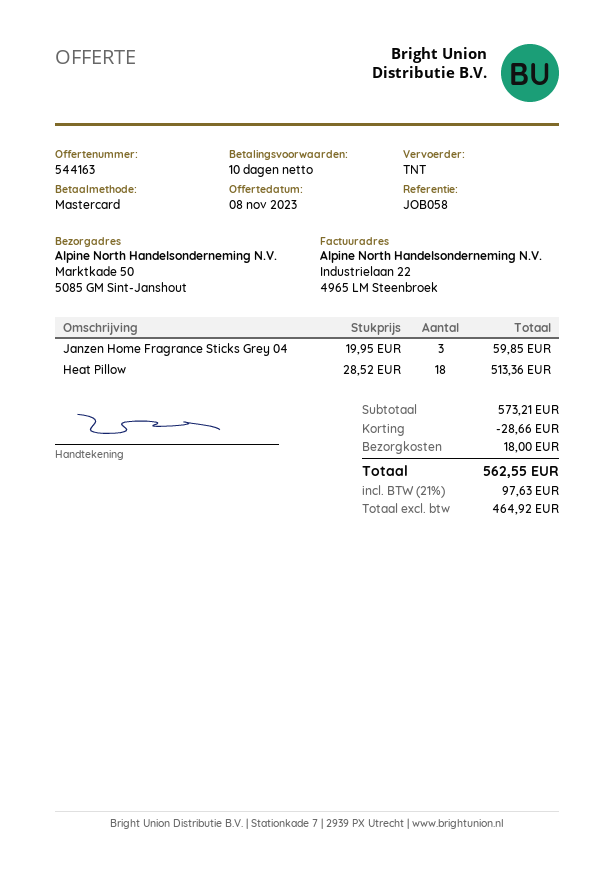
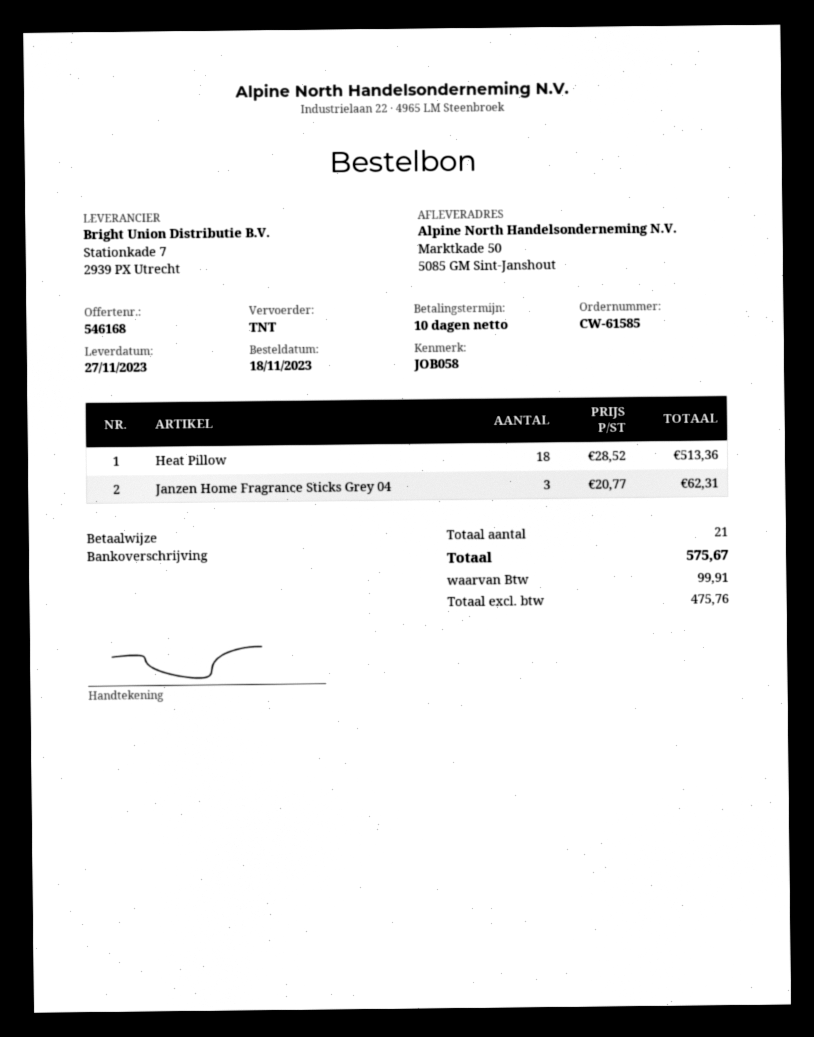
quote number: 544163 -> 546168
payment method: Mastercard -> bank transfer
Janzen Home Fragrance Sticks Grey 04: 3 x 19.95 = 59.85 -> 3 x 20.77 = 62.31
discount: 28.66 -> none
shipping: 18.00 -> none
net: 464.92 -> 475.76
tax: 97.63 -> 99.91
total: 562.55 -> 575.67

